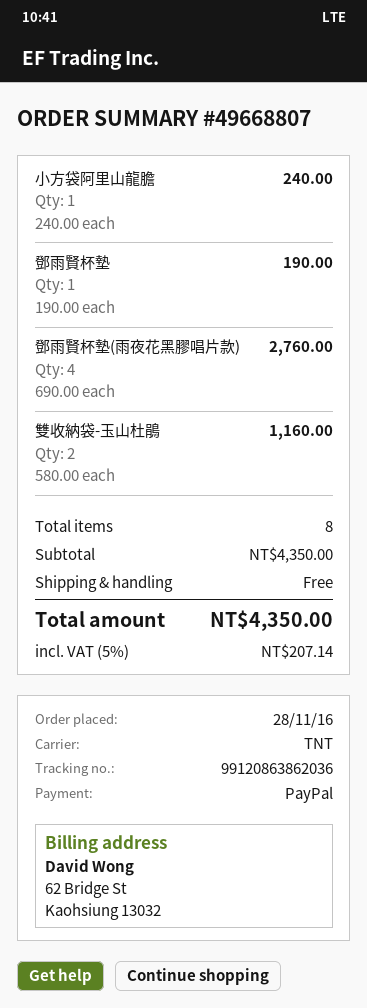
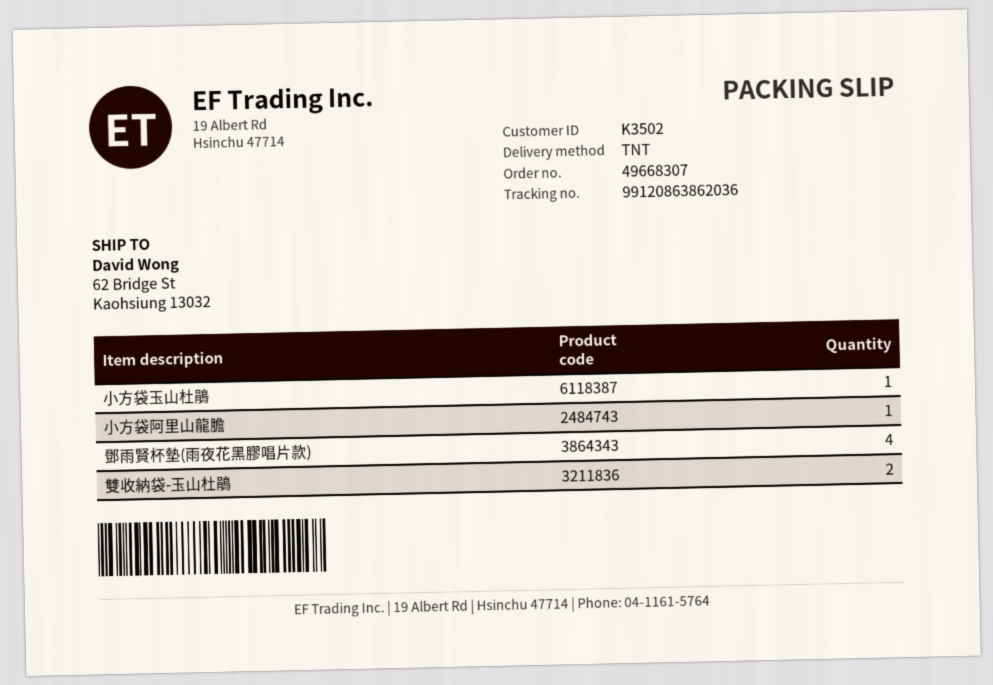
order number: 49668807 -> 49668307
鄧雨賢杯墊: 1 -> none
小方袋玉山杜鵑: none -> 1

